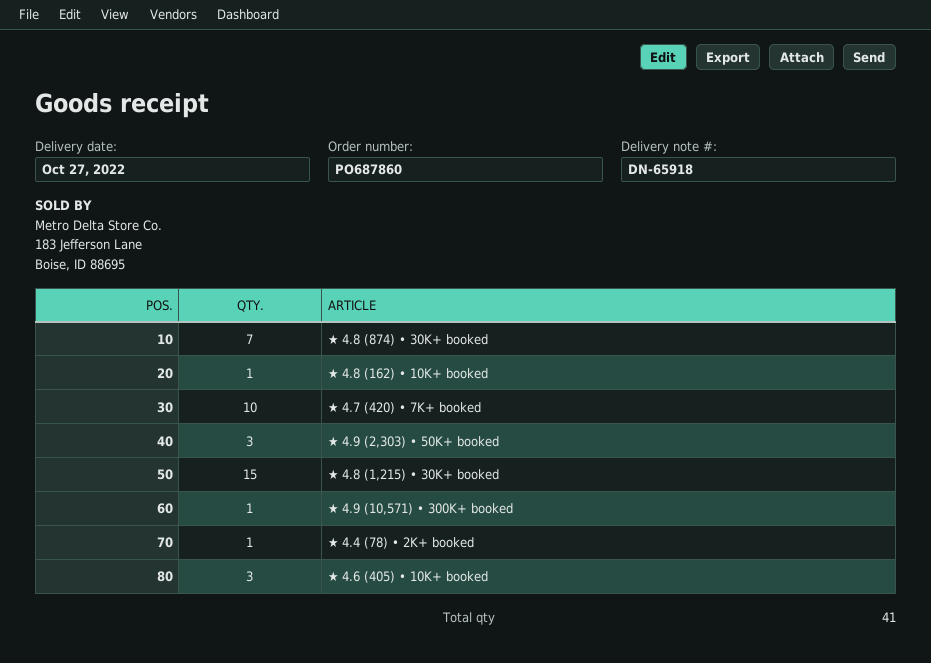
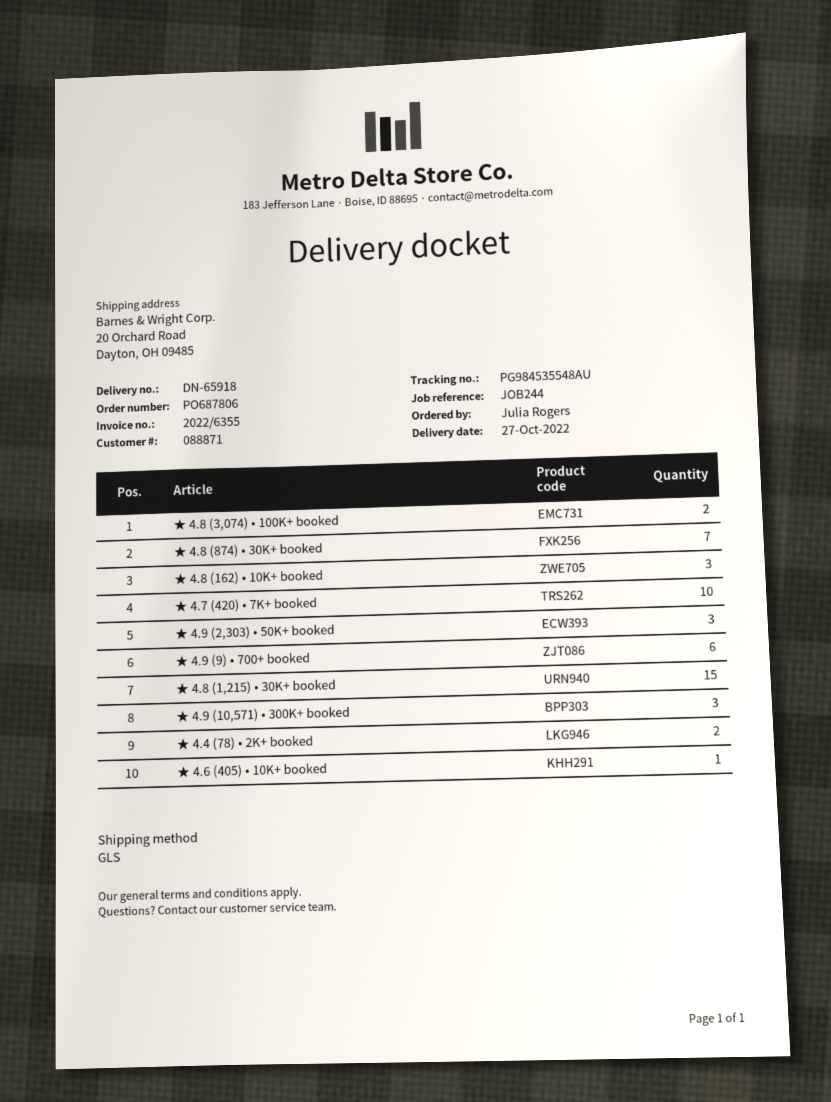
order number: PO687860 -> PO687806
★ 4.8 (162) • 10K+ booked: 1 -> 3
★ 4.9 (10,571) • 300K+ booked: 1 -> 3
★ 4.4 (78) • 2K+ booked: 1 -> 2
★ 4.6 (405) • 10K+ booked: 3 -> 1
★ 4.8 (3,074) • 100K+ booked: none -> 2
★ 4.9 (9) • 700+ booked: none -> 6

